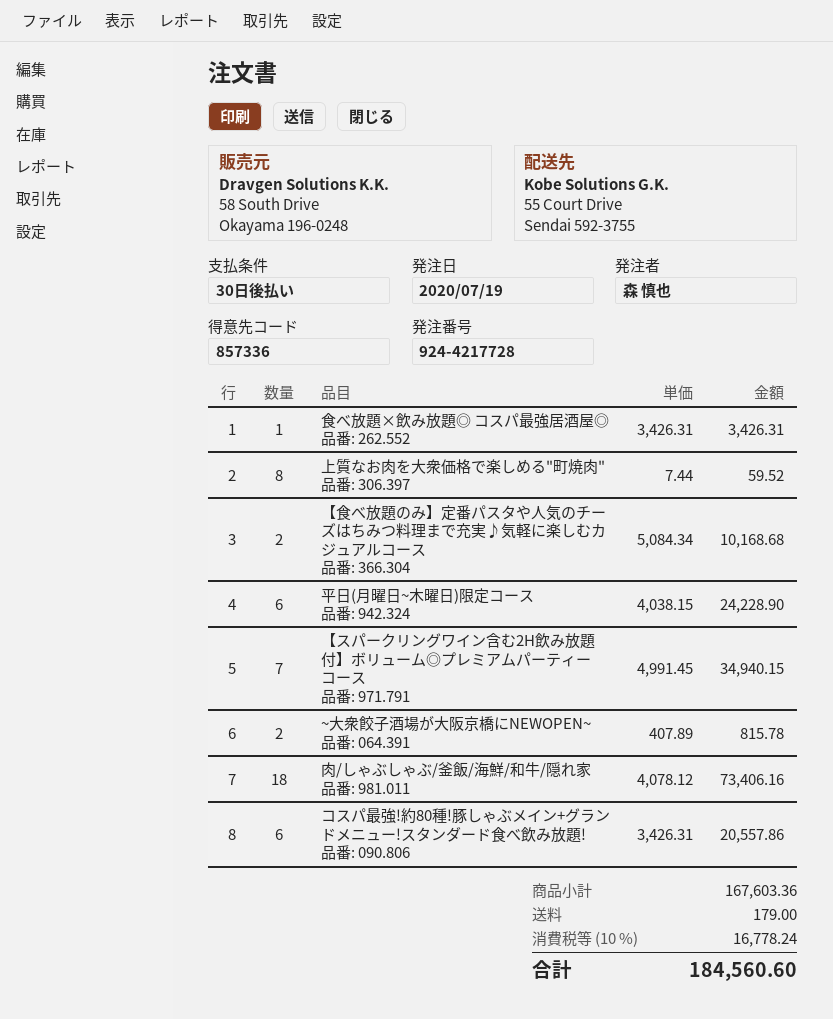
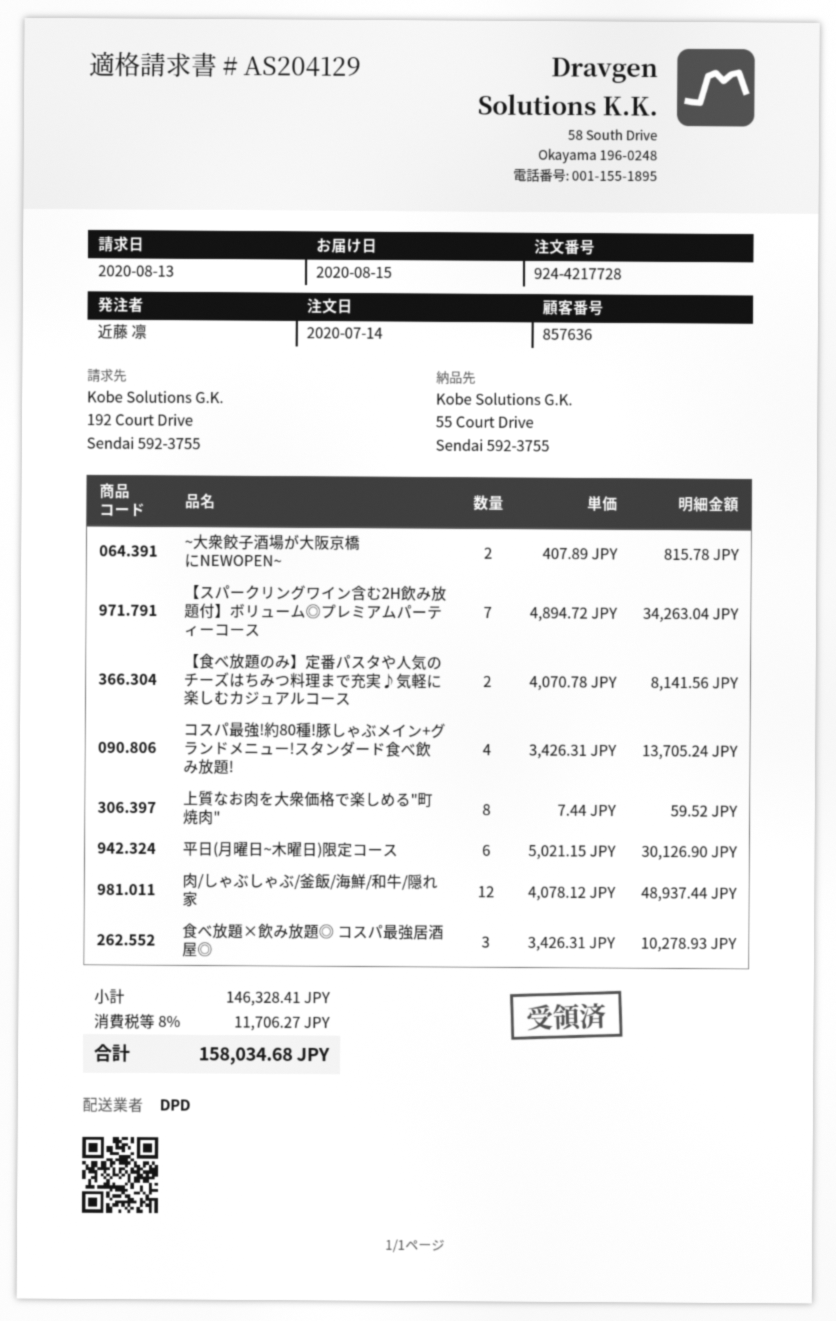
order date: 2020-07-19 -> 2020-07-14
customer number: 857336 -> 857636
ordered by: 森 慎也 -> 近藤 凛
食べ放題×飲み放題◎ コスパ最強居酒屋◎: 1 x 3426.31 = 3426.31 -> 3 x 3426.31 = 10278.93
【食べ放題のみ】定番パスタや人気のチーズはちみつ料理まで充実♪気軽に楽しむカジュアルコース: 2 x 5084.34 = 10168.68 -> 2 x 4070.78 = 8141.56
平日(月曜日~木曜日)限定コース: 6 x 4038.15 = 24228.90 -> 6 x 5021.15 = 30126.90
【スパークリングワイン含む2H飲み放題付】ボリューム◎プレミアムパーティーコース: 7 x 4991.45 = 34940.15 -> 7 x 4894.72 = 34263.04
肉/しゃぶしゃぶ/釜飯/海鮮/和牛/隠れ家: 18 x 4078.12 = 73406.16 -> 12 x 4078.12 = 48937.44
コスパ最強!約80種!豚しゃぶメイン+グランドメニュー!スタンダード食べ飲み放題!: 6 x 3426.31 = 20557.86 -> 4 x 3426.31 = 13705.24
subtotal: 167603.36 -> 146328.41
shipping: 179.00 -> none
tax: 10% = 16778.24 -> 8% = 11706.27
total: 184560.60 -> 158034.68

